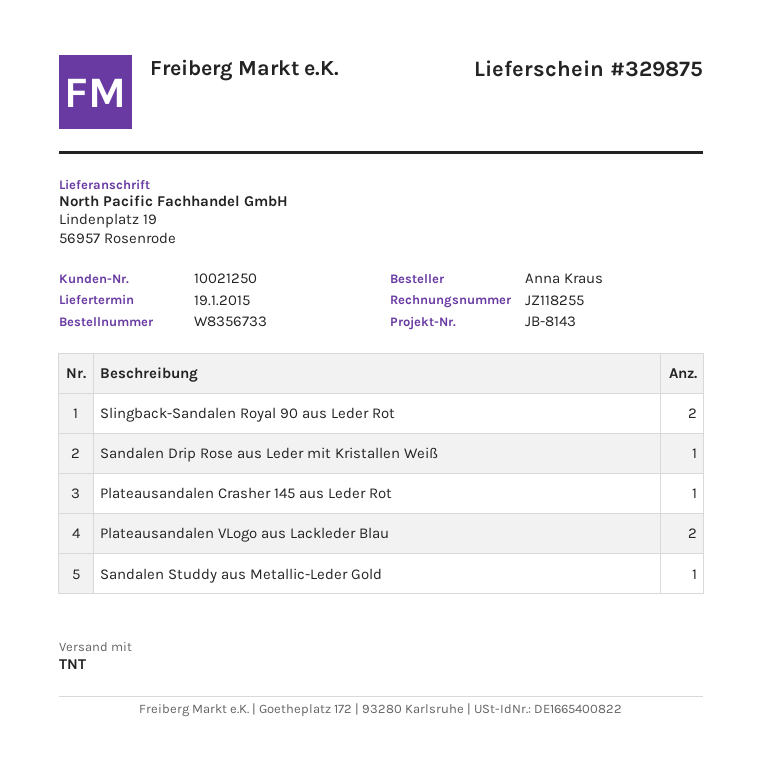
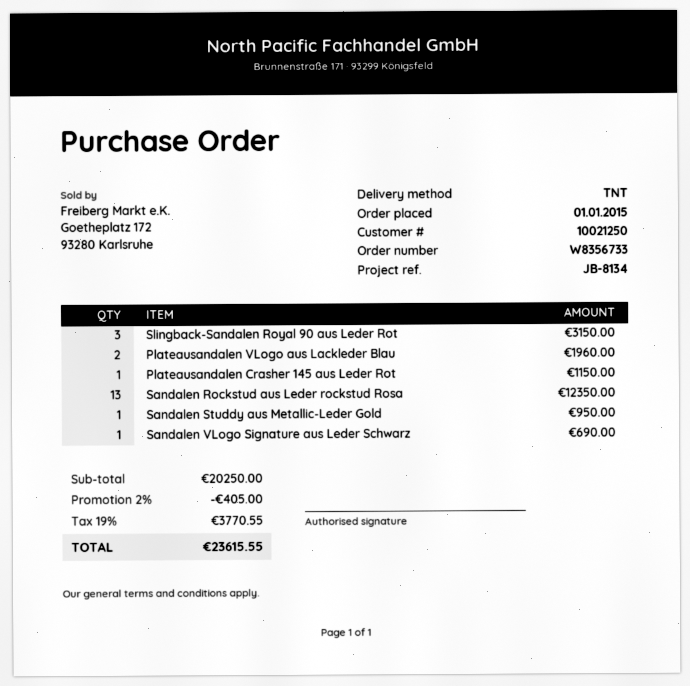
reference: JB-8143 -> JB-8134
Slingback-Sandalen Royal 90 aus Leder Rot: 2 -> 3
Sandalen Drip Rose aus Leder mit Kristallen Weiß: 1 -> none
Sandalen Rockstud aus Leder rockstud Rosa: none -> 13
Sandalen VLogo Signature aus Leder Schwarz: none -> 1

